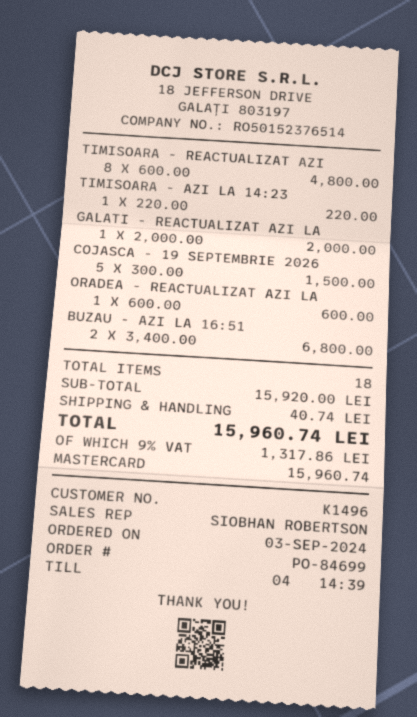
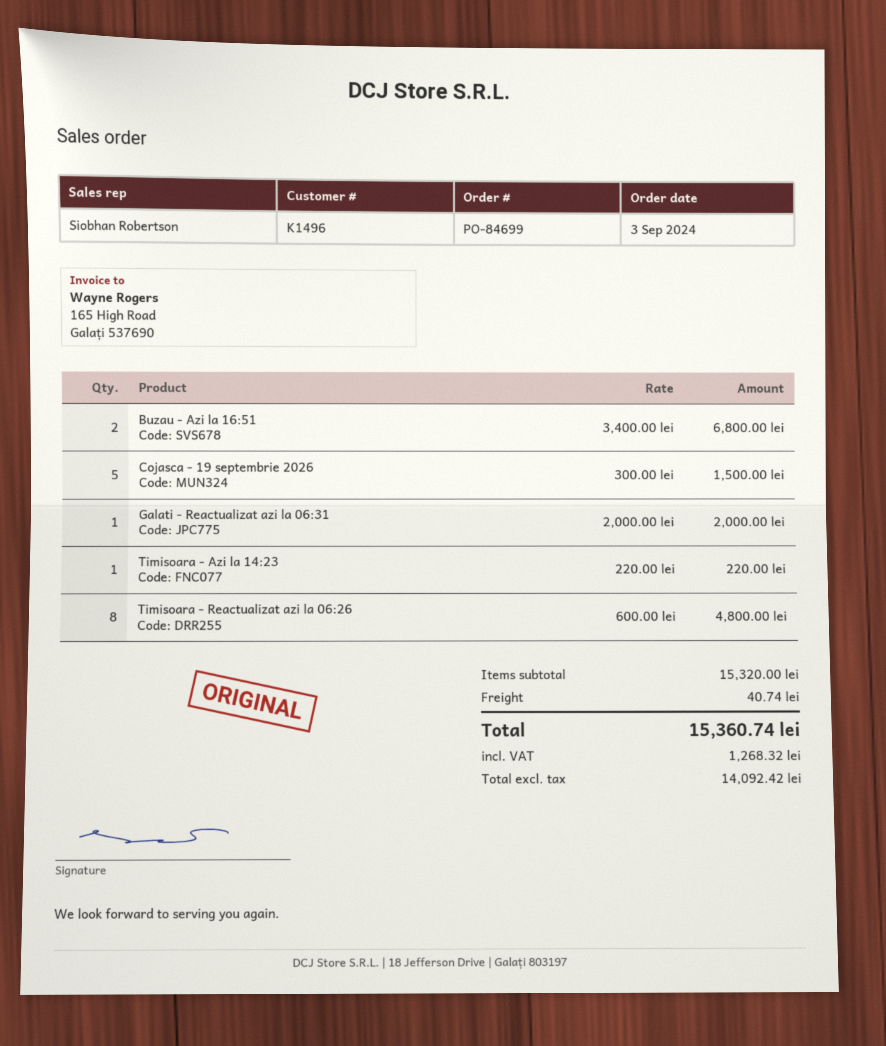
ORADEA - REACTUALIZAT AZI LA: 1 x 600.00 = 600.00 -> none
subtotal: 15920.00 -> 15320.00
tax: 1317.86 -> 1268.32
total: 15960.74 -> 15360.74

